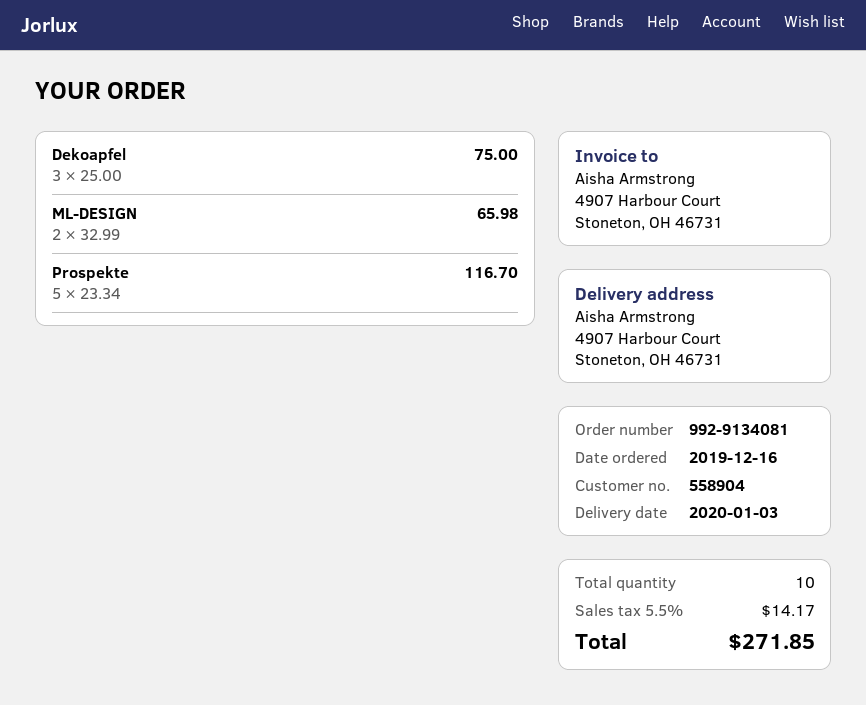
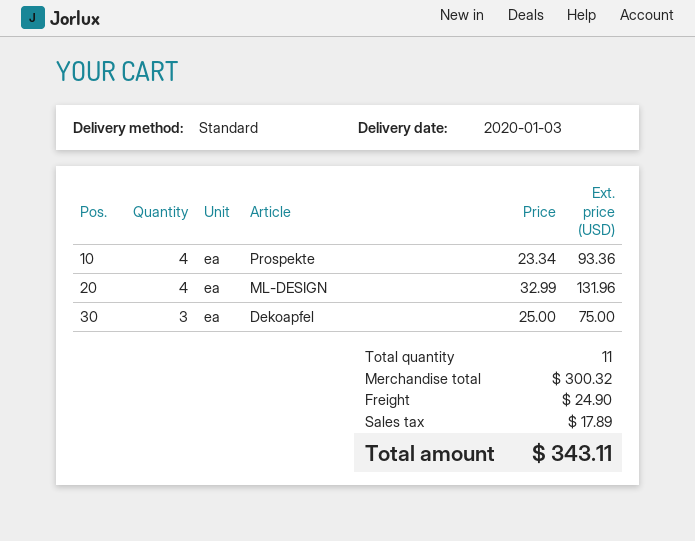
ML-DESIGN: 2 x 32.99 = 65.98 -> 4 x 32.99 = 131.96
Prospekte: 5 x 23.34 = 116.70 -> 4 x 23.34 = 93.36
total quantity: 10 -> 11
shipping: none -> 24.90
tax: 14.17 -> 17.89
total: 271.85 -> 343.11

